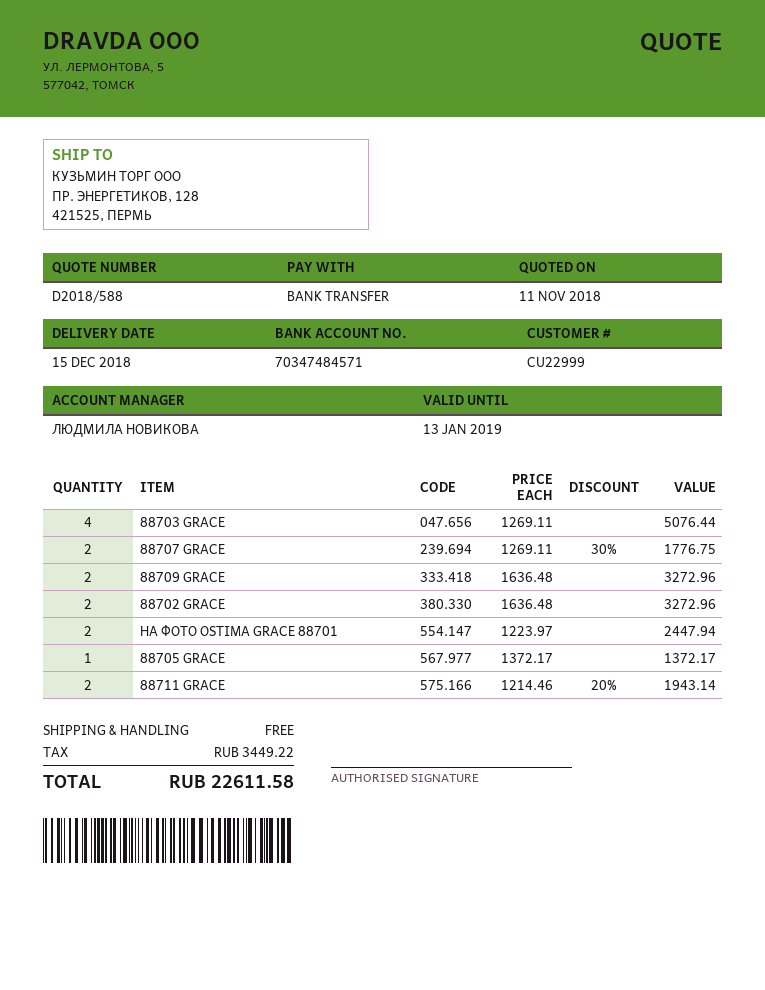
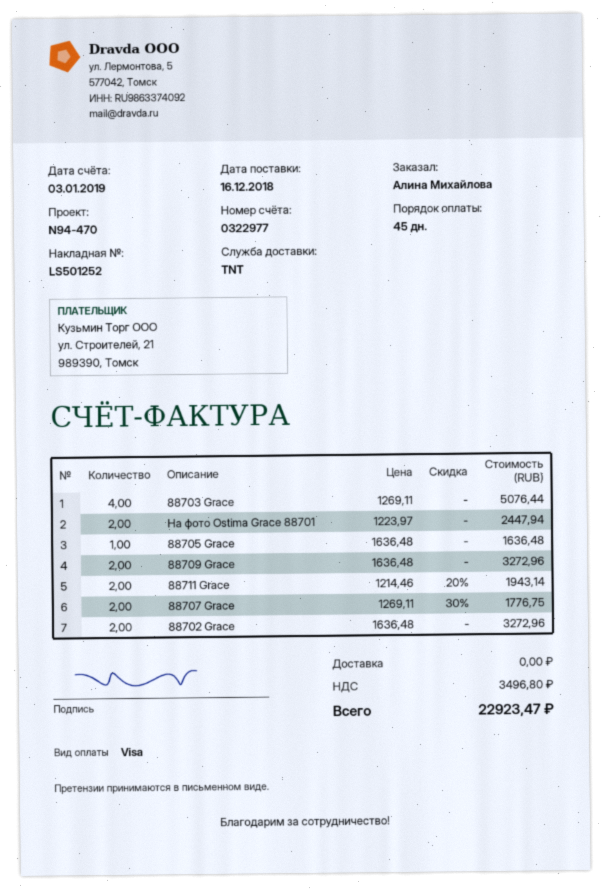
delivery date: 2018-12-15 -> 2018-12-16
payment method: bank transfer -> Visa
88705 GRACE: 1 x 1372.17 = 1372.17 -> 1 x 1636.48 = 1636.48
tax: 3449.22 -> 3496.80
total: 22611.58 -> 22923.47

